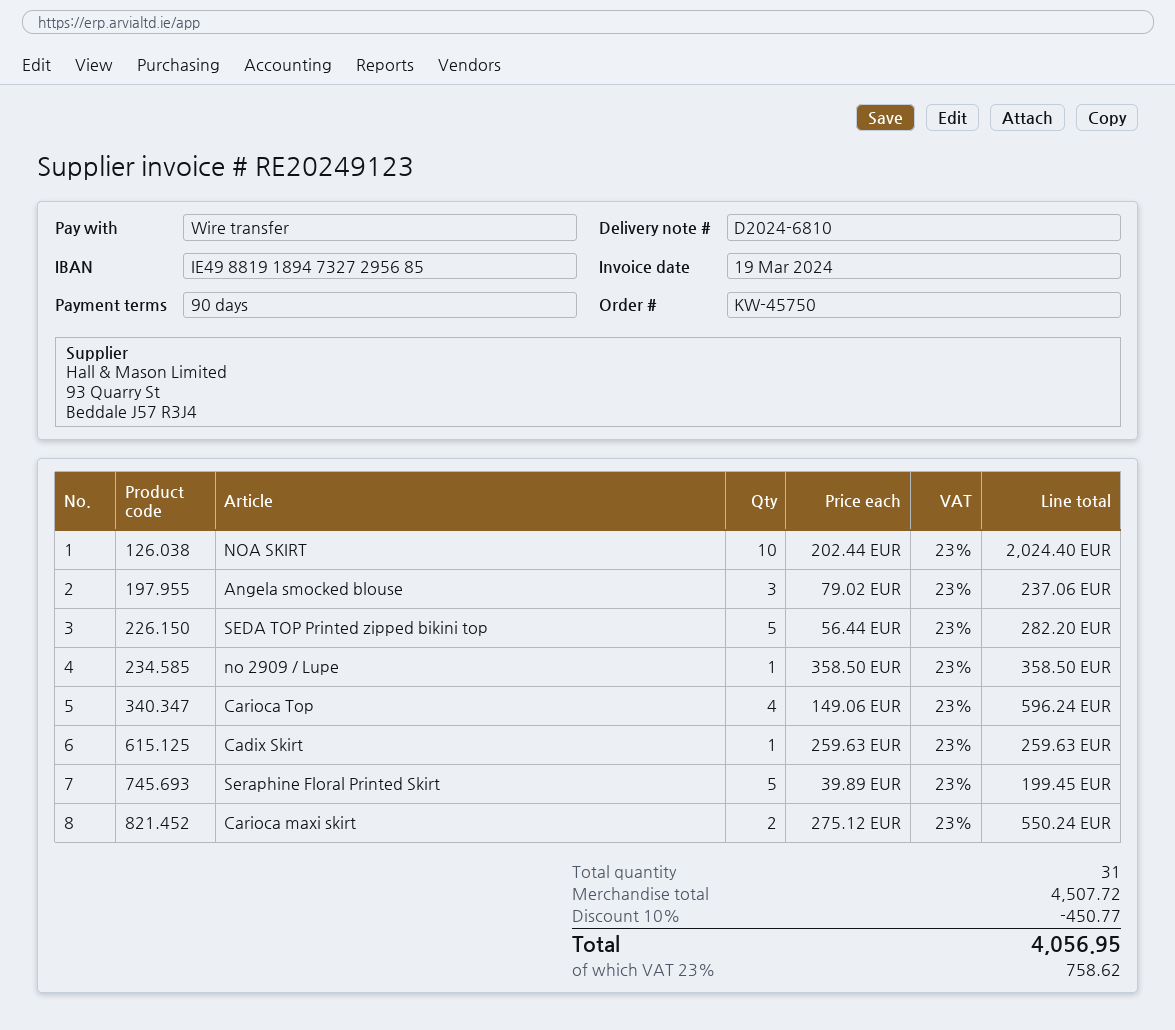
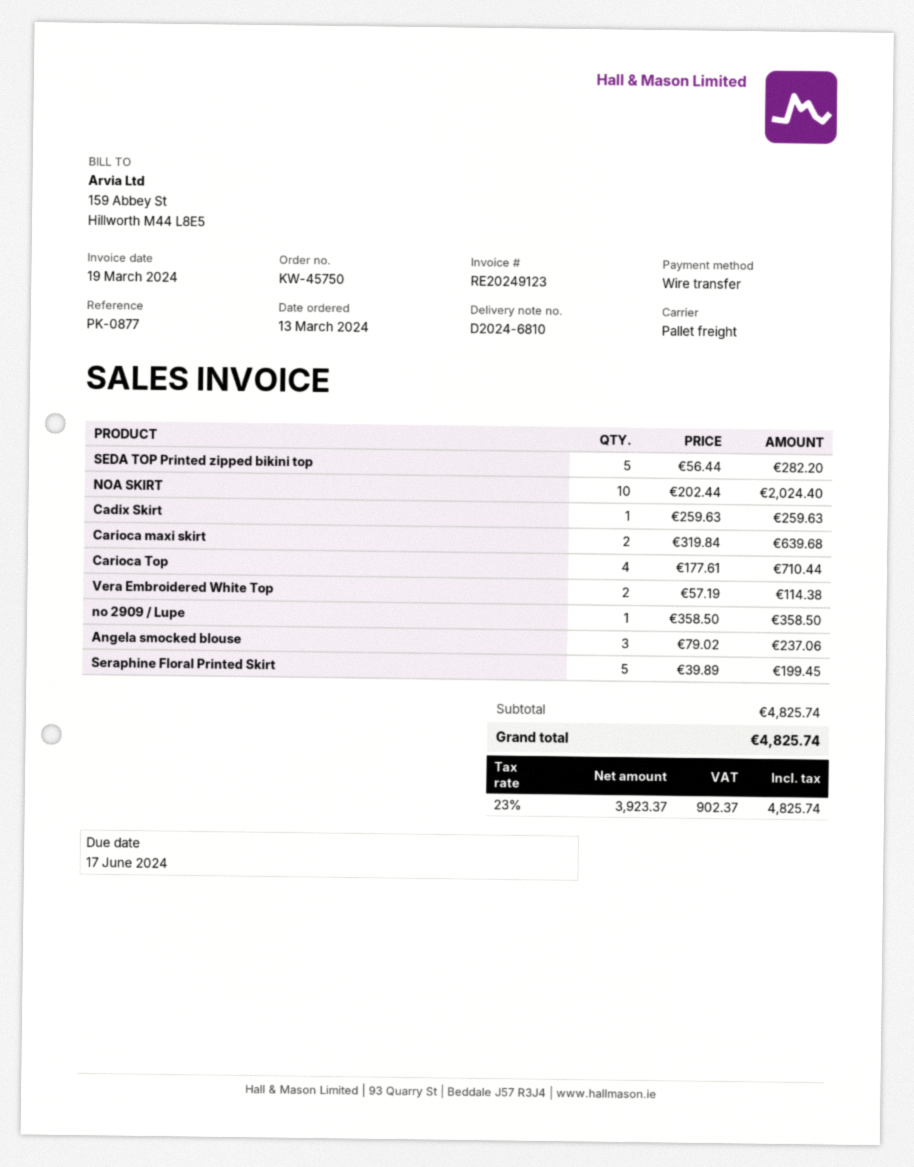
Carioca Top: 4 x 149.06 = 596.24 -> 4 x 177.61 = 710.44
Carioca maxi skirt: 2 x 275.12 = 550.24 -> 2 x 319.84 = 639.68
Vera Embroidered White Top: none -> 2 x 57.19 = 114.38
subtotal: 4507.72 -> 4825.74
discount: 10% = 450.77 -> none
tax: 23% = 758.62 -> 23% = 902.37
total: 4056.95 -> 4825.74

